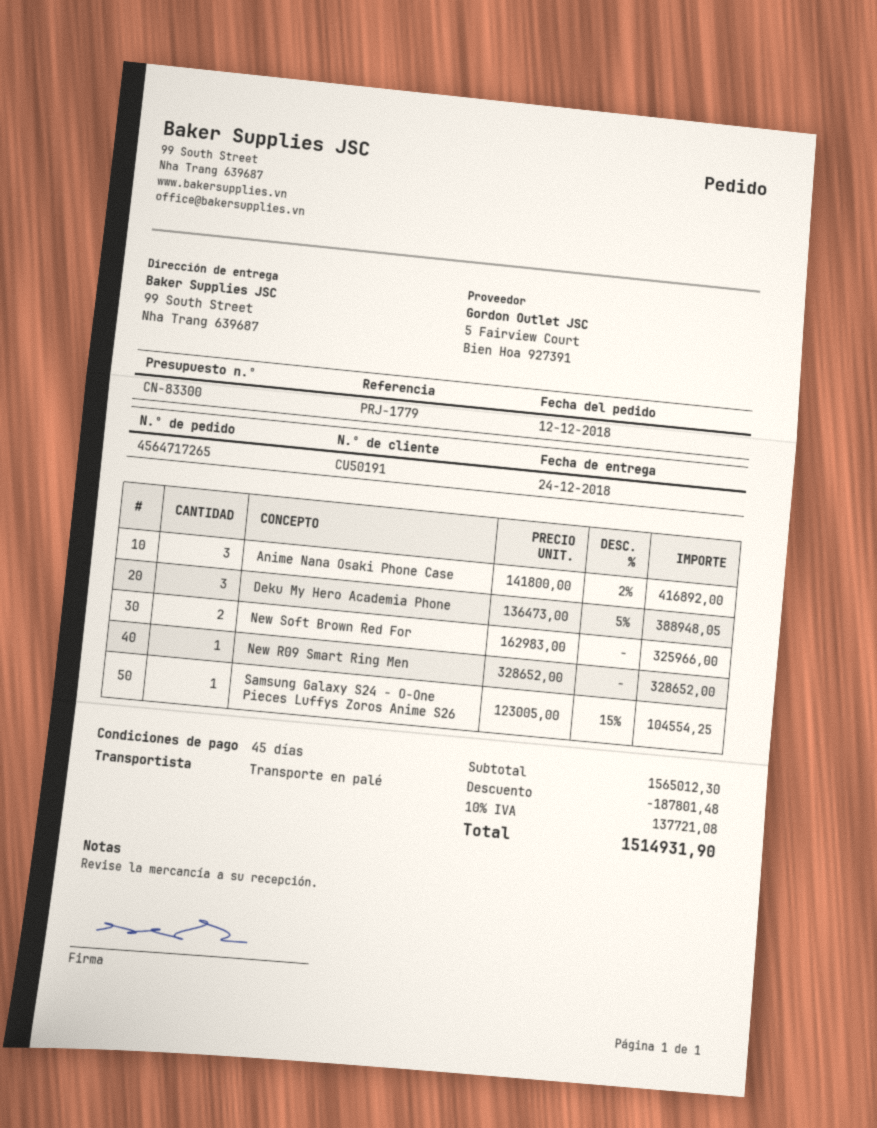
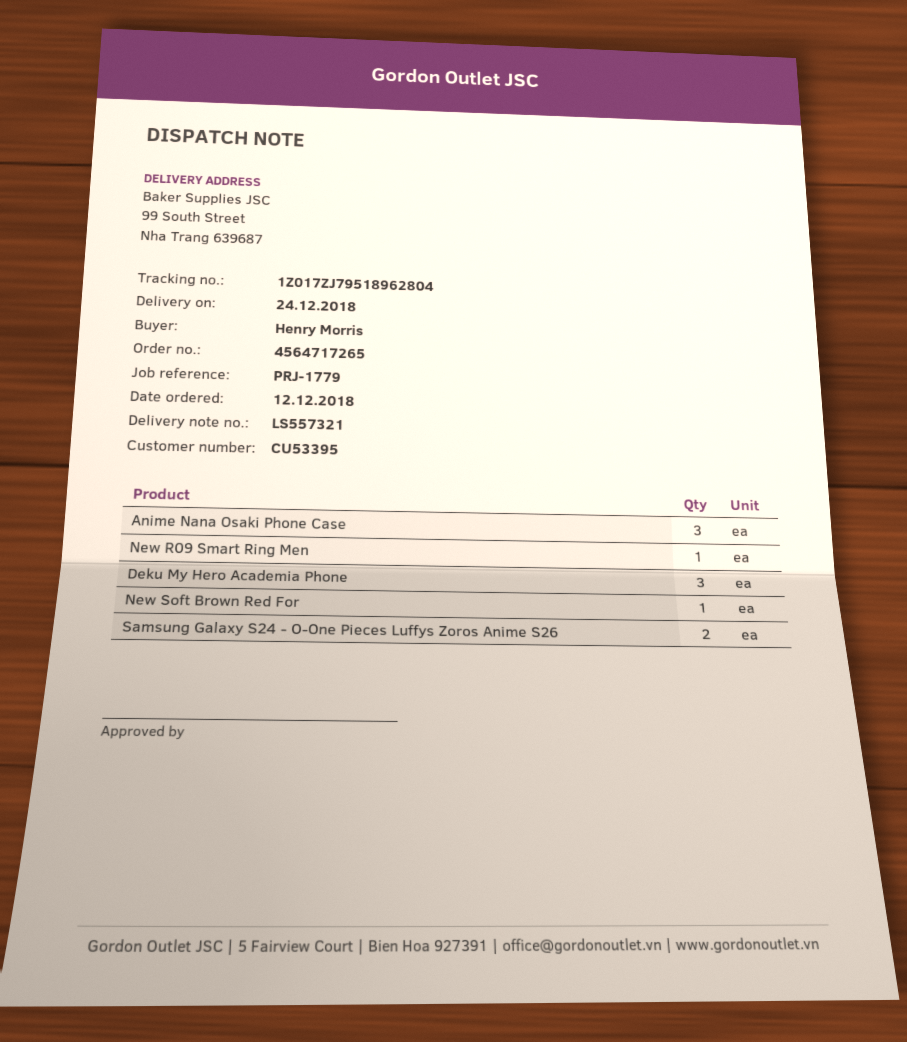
customer number: CU50191 -> CU53395
New Soft Brown Red For: 2 -> 1
Samsung Galaxy S24 - O-One Pieces Luffys Zoros Anime S26: 1 -> 2

